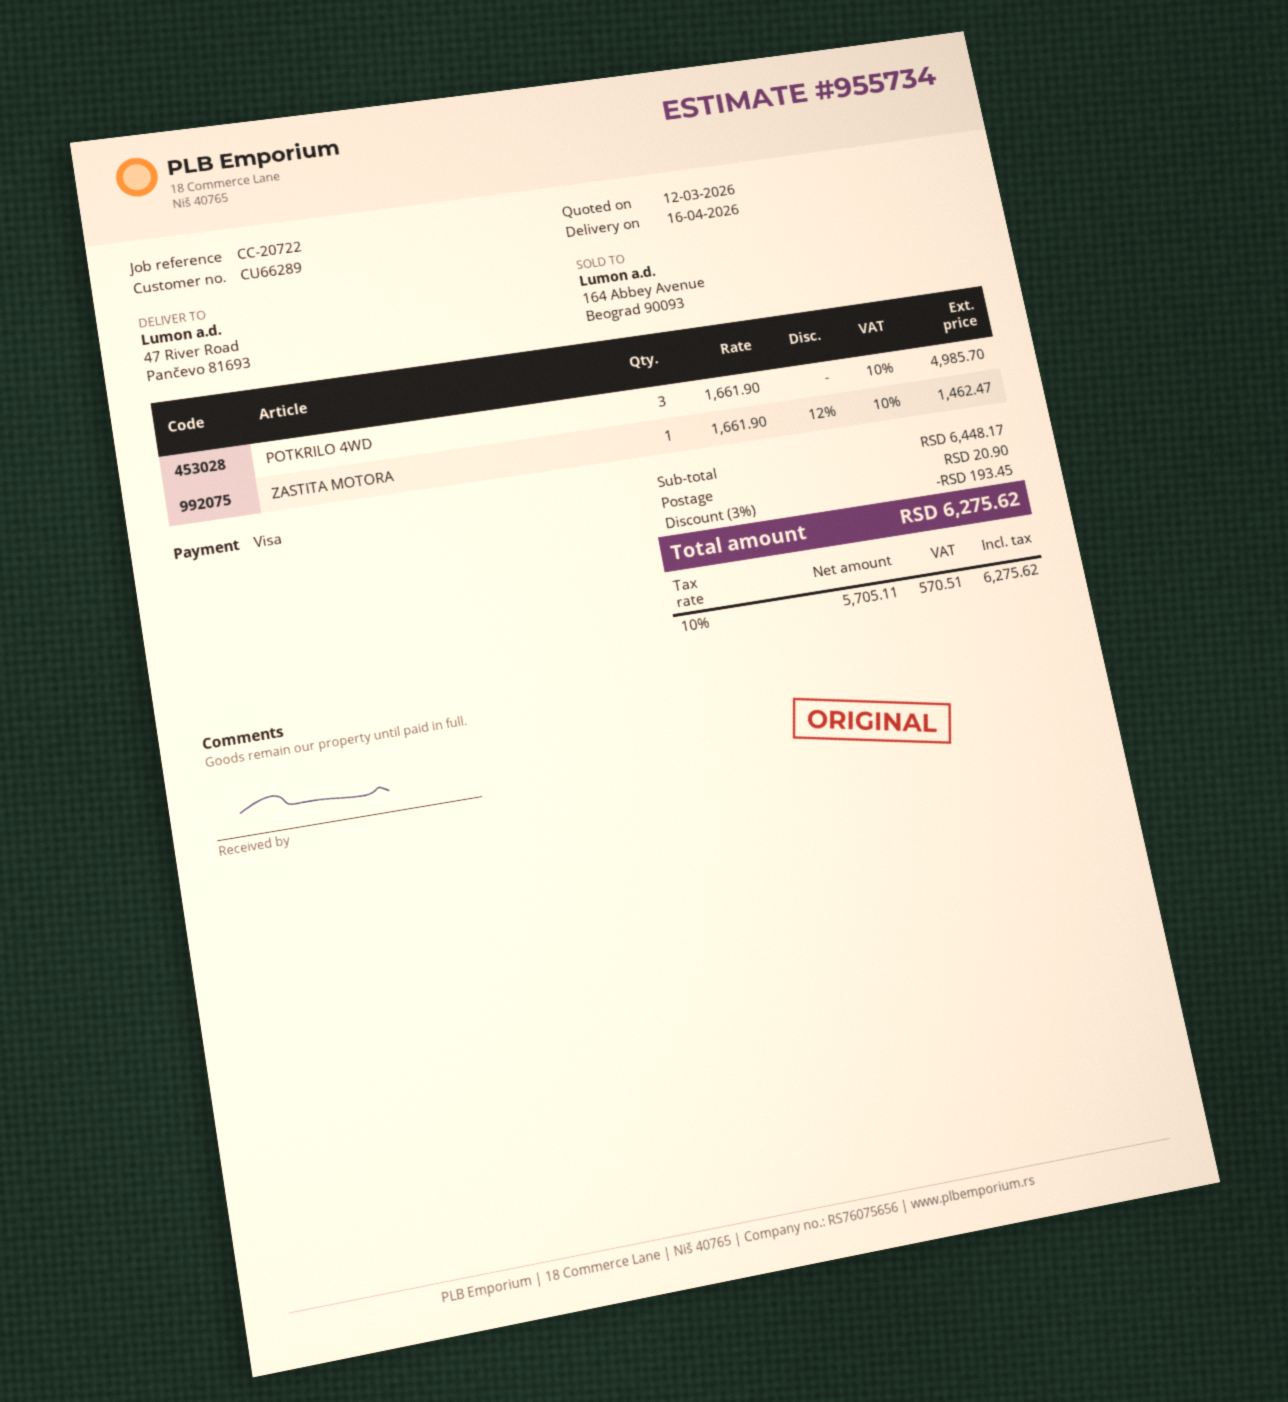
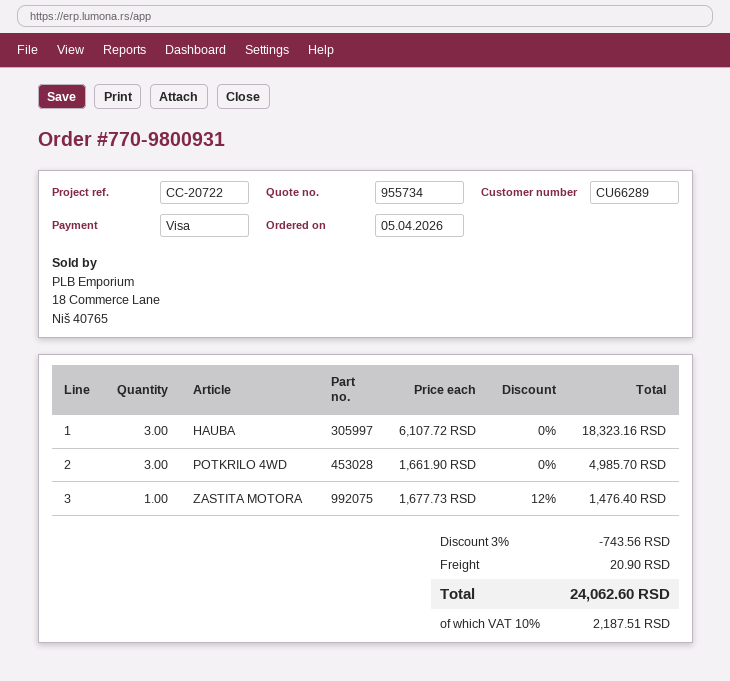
ZASTITA MOTORA: 1 x 1661.90 - 12% = 1462.47 -> 1 x 1677.73 - 12% = 1476.40
HAUBA: none -> 3 x 6107.72 = 18323.16
discount: 3% = 193.45 -> 3% = 743.56
tax: 10% = 570.51 -> 10% = 2187.51
total: 6275.62 -> 24062.60

